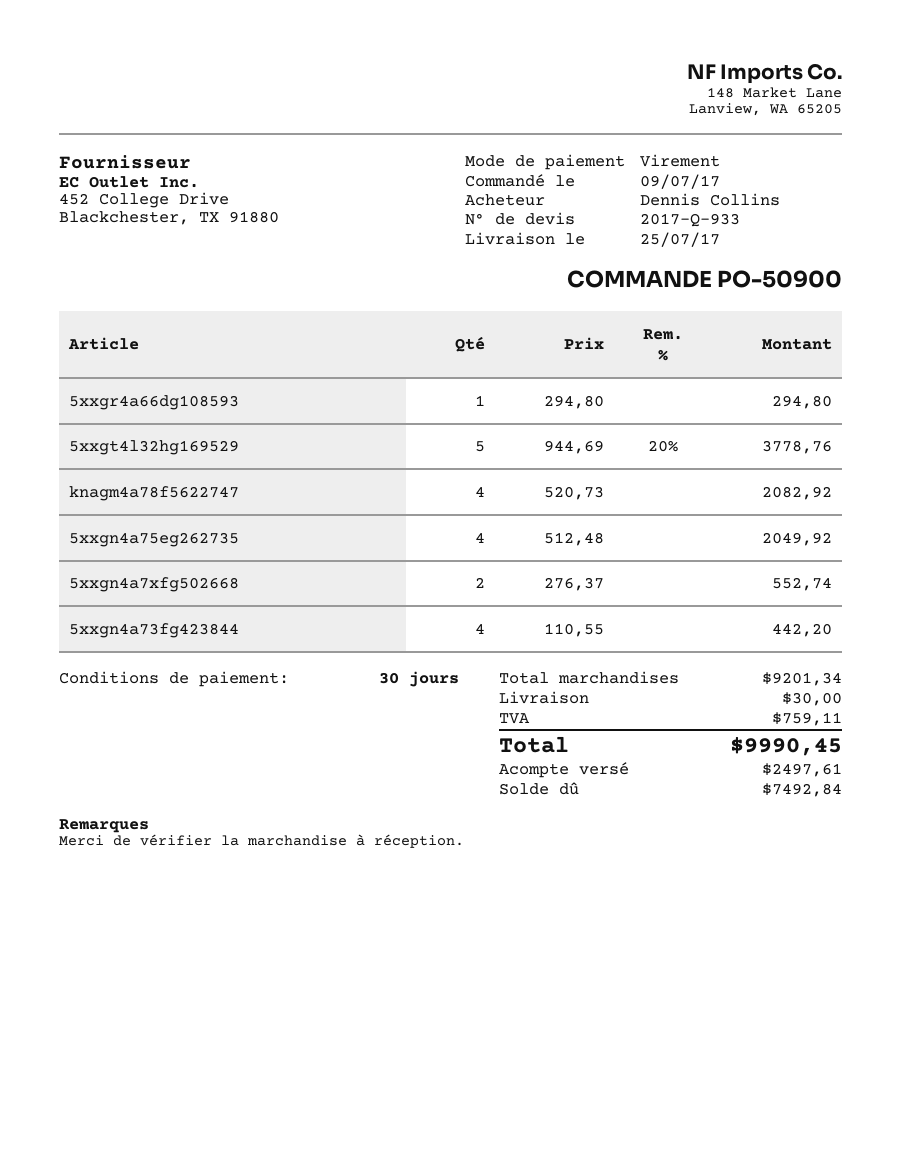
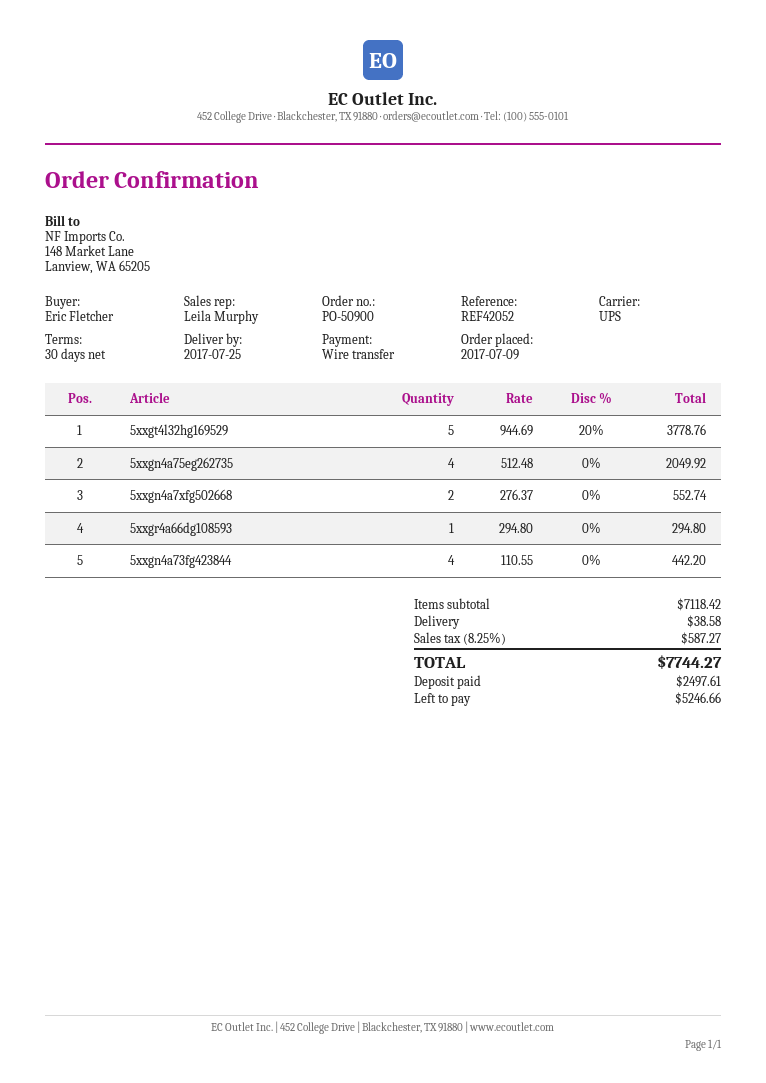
ordered by: Dennis Collins -> Eric Fletcher
knagm4a78f5622747: 4 x 520.73 = 2082.92 -> none
subtotal: 9201.34 -> 7118.42
shipping: 30.00 -> 38.58
tax: 759.11 -> 587.27
total: 9990.45 -> 7744.27
balance: 7492.84 -> 5246.66

